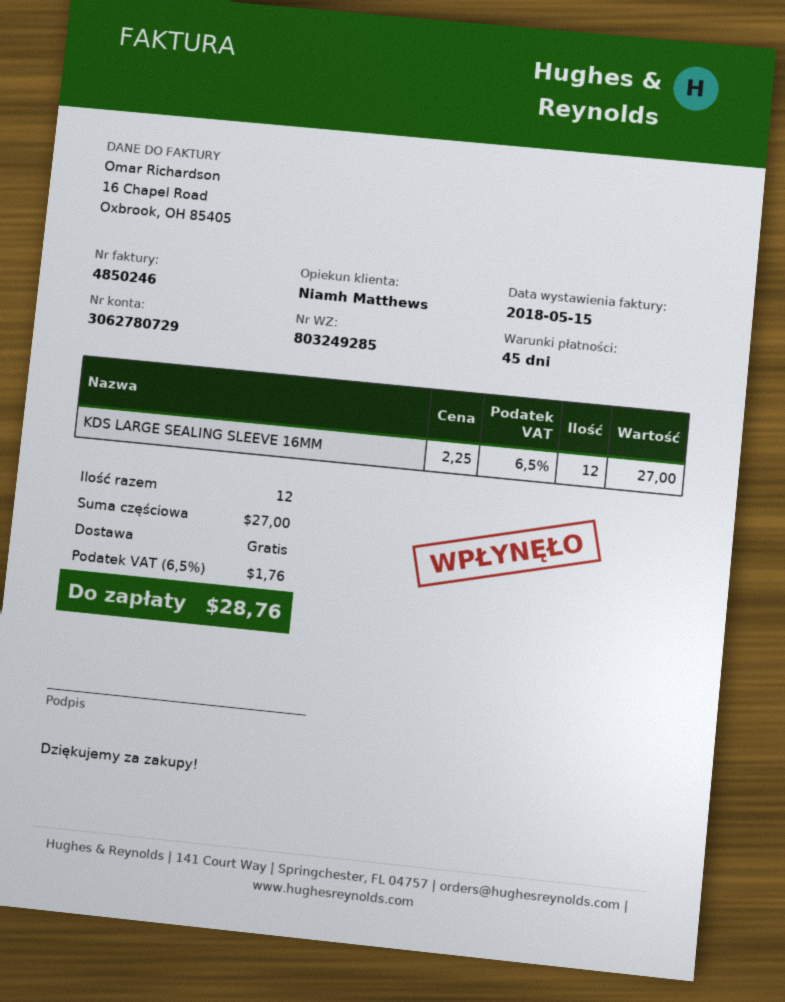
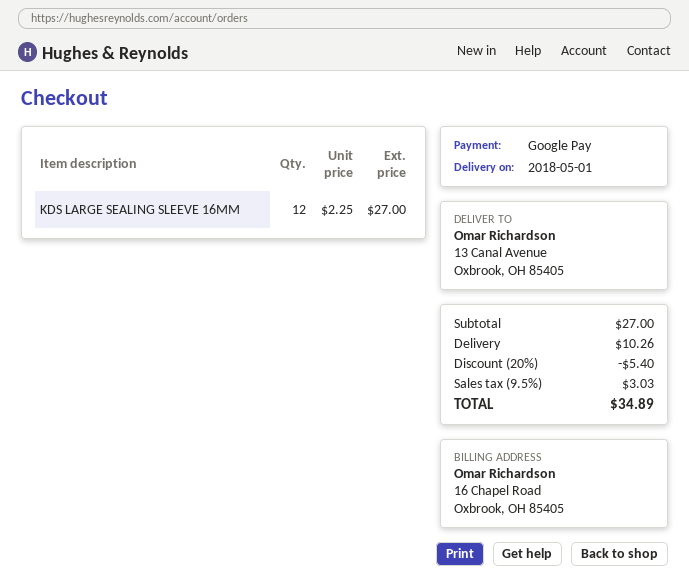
discount: none -> 20% = 5.40
shipping: 0.00 -> 10.26
tax: 6.5% = 1.76 -> 9.5% = 3.03
total: 28.76 -> 34.89

